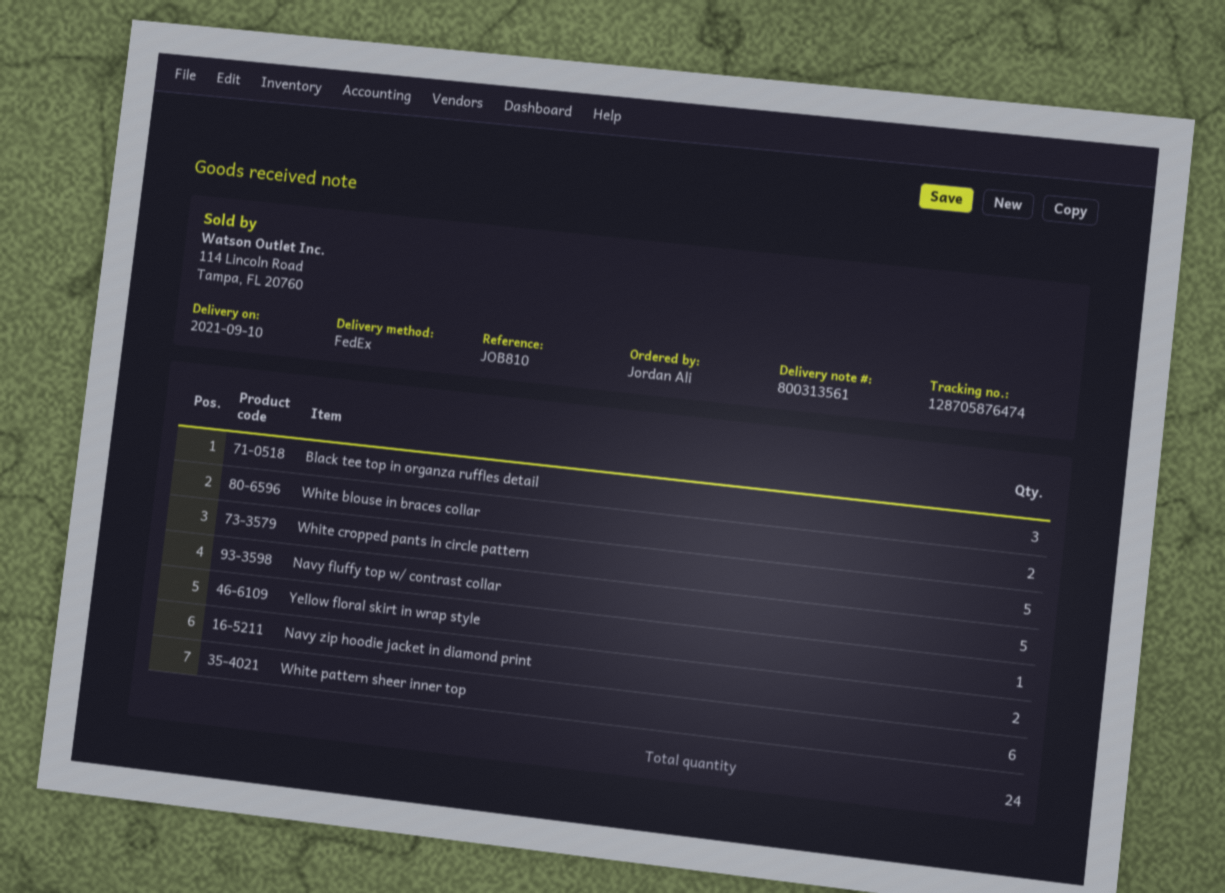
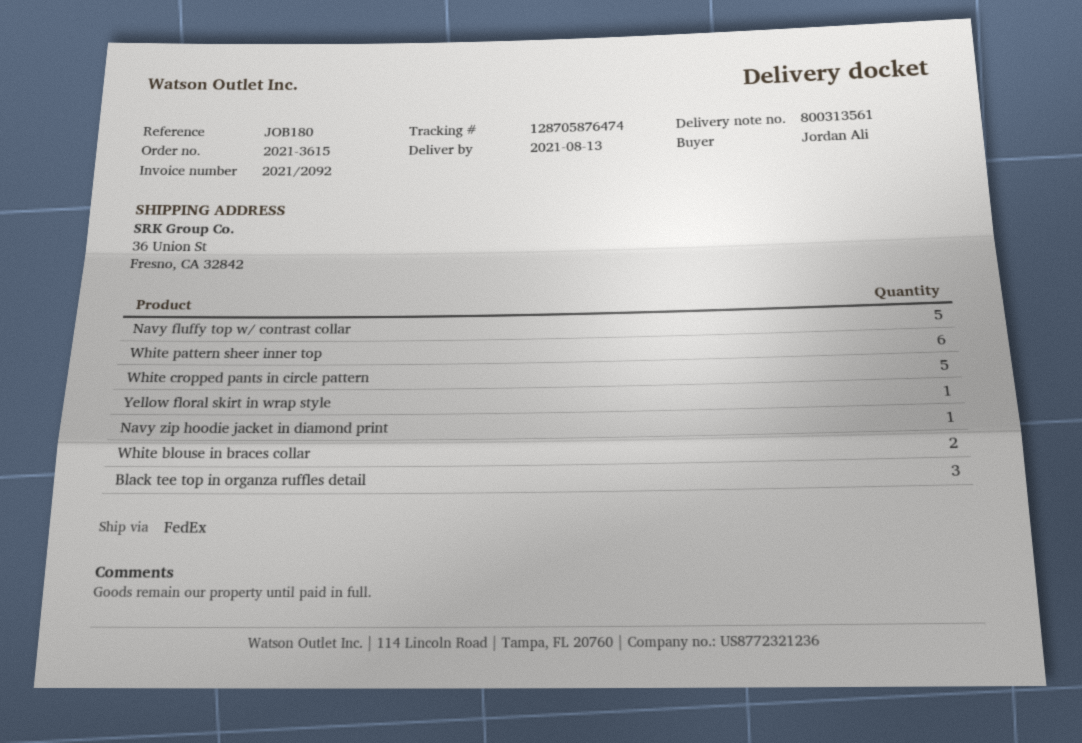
delivery date: 2021-09-10 -> 2021-08-13
reference: JOB810 -> JOB180
Navy zip hoodie jacket in diamond print: 2 -> 1

